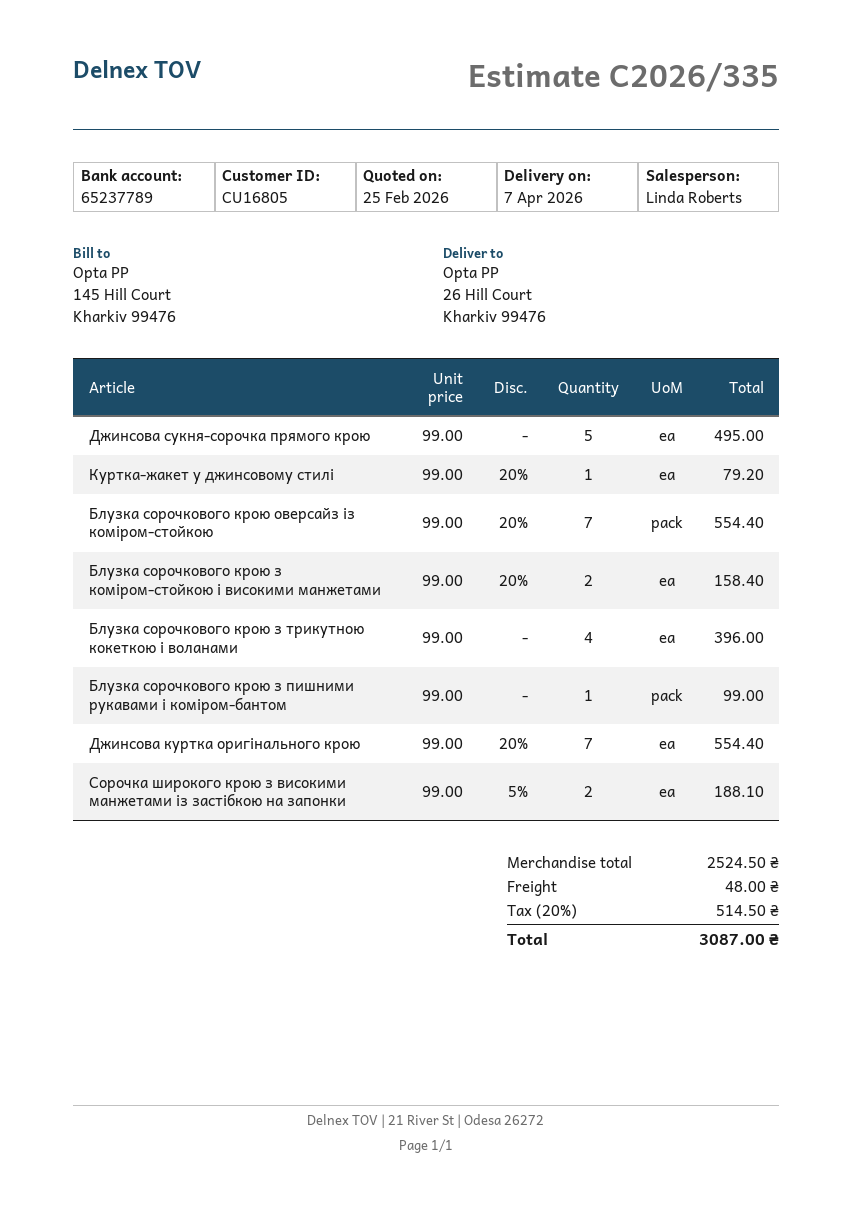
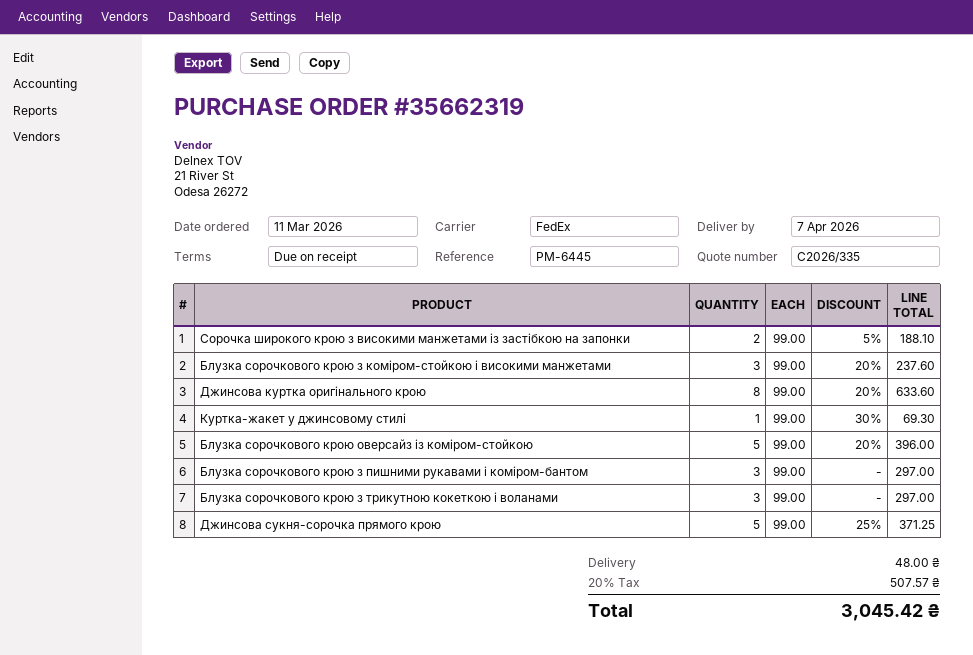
Джинсова сукня-сорочка прямого крою: 5 x 99.00 = 495.00 -> 5 x 99.00 - 25% = 371.25
Куртка-жакет у джинсовому стилі: 1 x 99.00 - 20% = 79.20 -> 1 x 99.00 - 30% = 69.30
Блузка сорочкового крою оверсайз із коміром-стойкою: 7 x 99.00 - 20% = 554.40 -> 5 x 99.00 - 20% = 396.00
Блузка сорочкового крою з коміром-стойкою і високими манжетами: 2 x 99.00 - 20% = 158.40 -> 3 x 99.00 - 20% = 237.60
Блузка сорочкового крою з трикутною кокеткою і воланами: 4 x 99.00 = 396.00 -> 3 x 99.00 = 297.00
Блузка сорочкового крою з пишними рукавами і коміром-бантом: 1 x 99.00 = 99.00 -> 3 x 99.00 = 297.00
Джинсова куртка оригінального крою: 7 x 99.00 - 20% = 554.40 -> 8 x 99.00 - 20% = 633.60
tax: 20% = 514.50 -> 20% = 507.57
total: 3087.00 -> 3045.42

